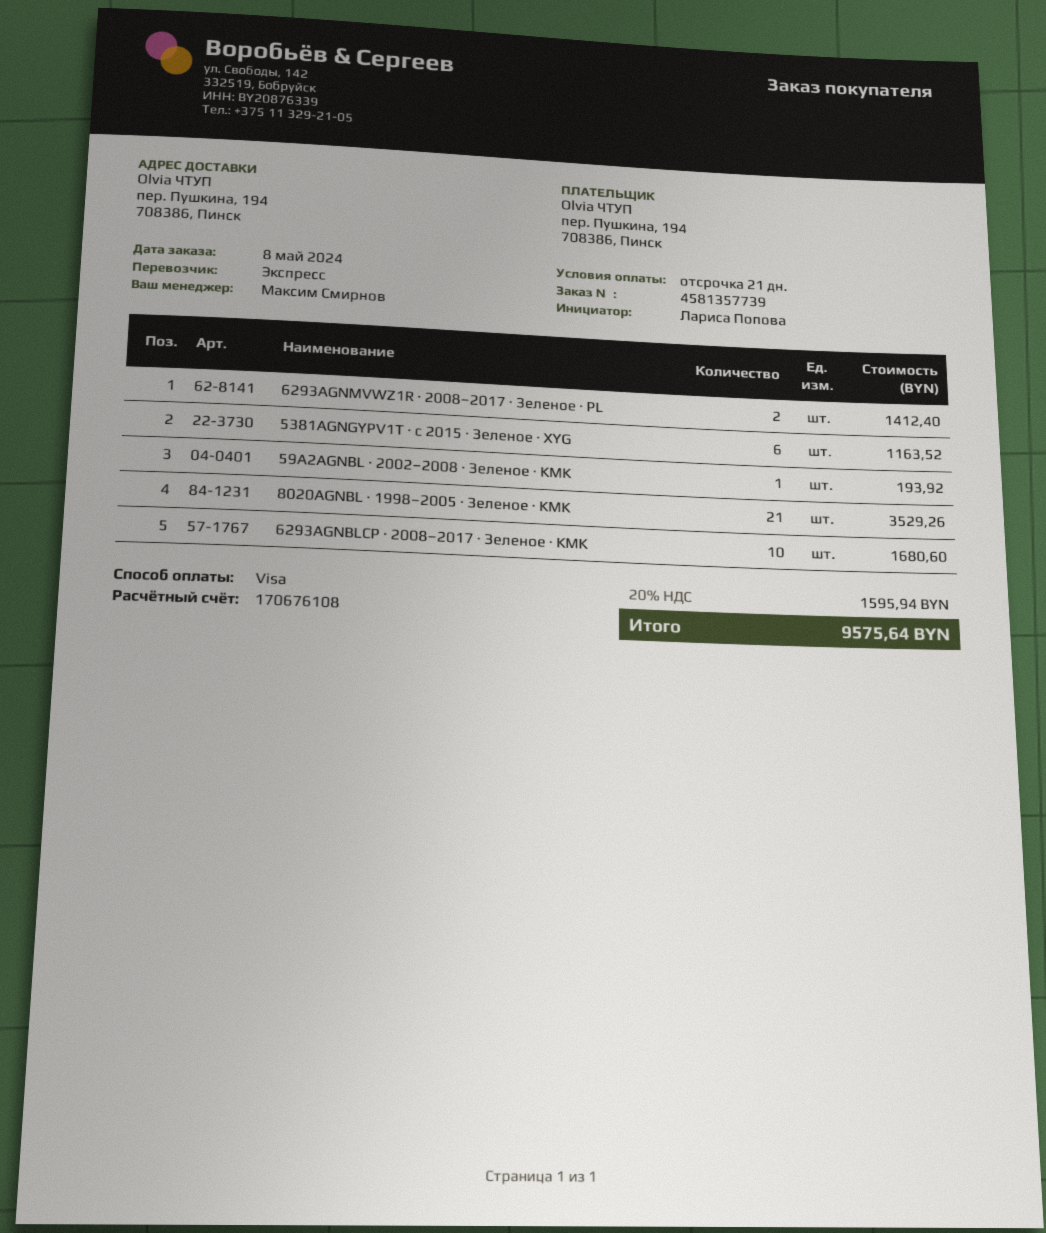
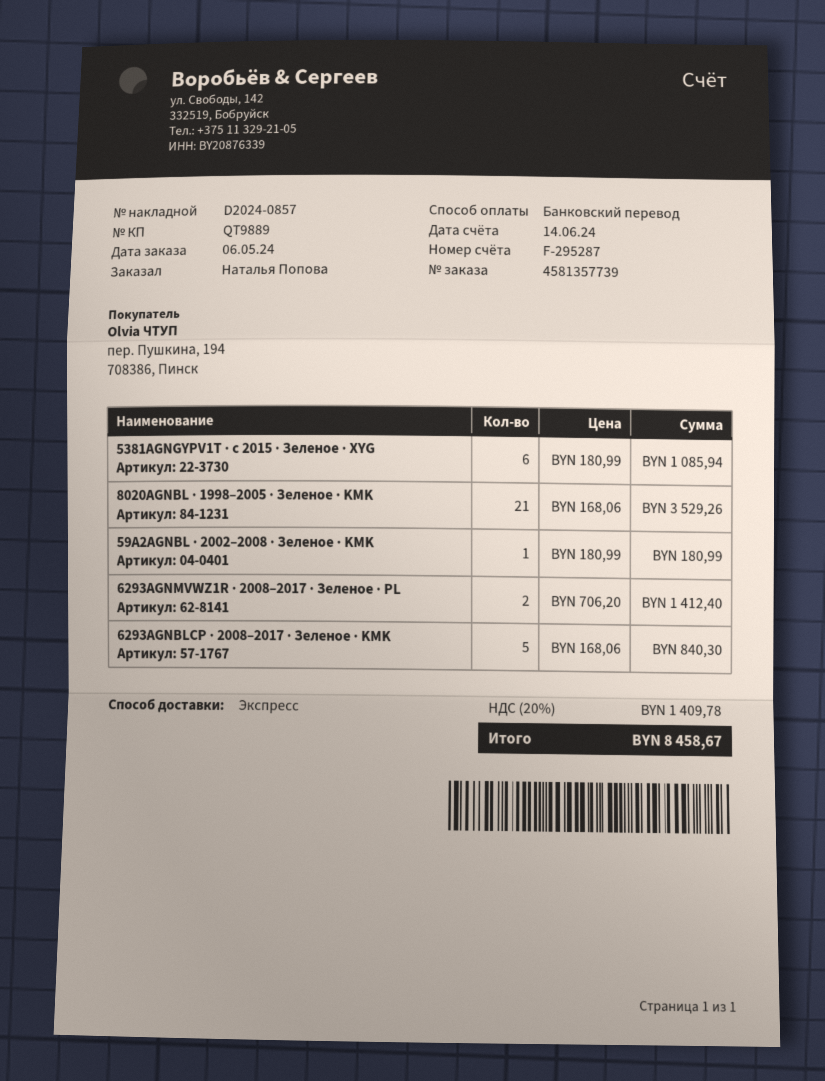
order date: 2024-05-08 -> 2024-05-06
ordered by: Лариса Попова -> Наталья Попова
payment method: Visa -> bank transfer
5381AGNGYPV1T · с 2015 · Зеленое · XYG: 6 for 1163.52 -> 6 for 1085.94
59A2AGNBL · 2002–2008 · Зеленое · KMK: 1 for 193.92 -> 1 for 180.99
6293AGNBLCP · 2008–2017 · Зеленое · KMK: 10 for 1680.60 -> 5 for 840.30
tax: 20% = 1595.94 -> 20% = 1409.78
total: 9575.64 -> 8458.67

